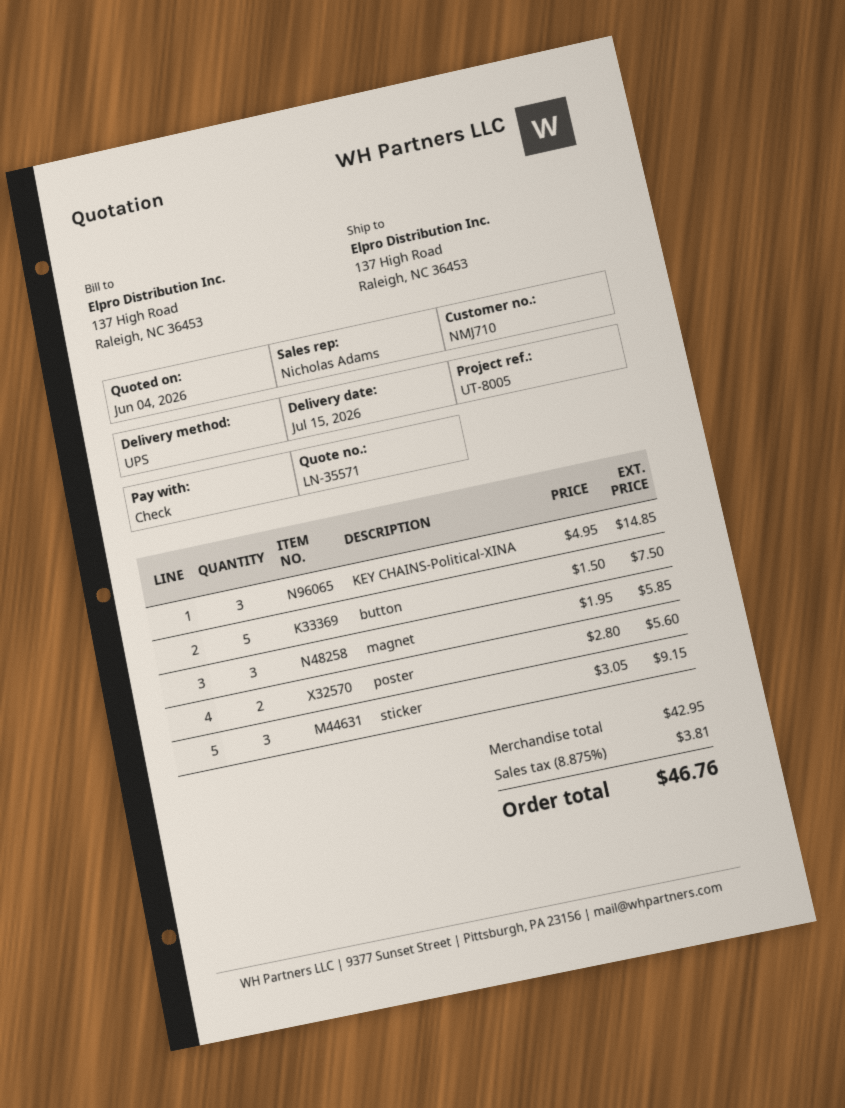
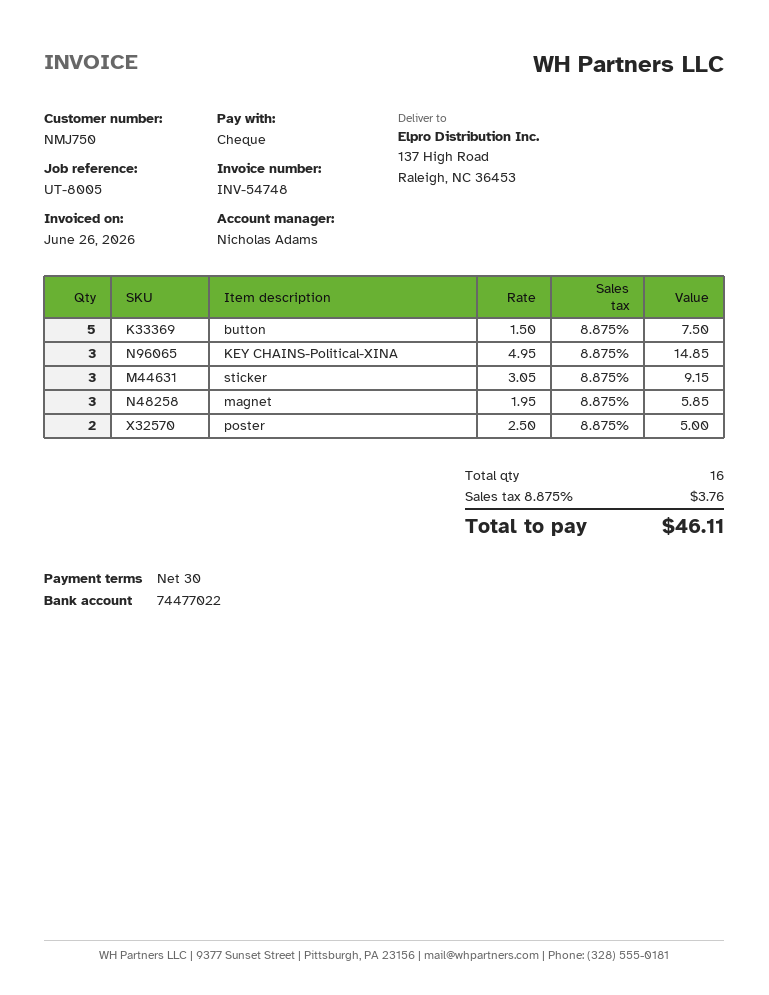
customer number: NMJ710 -> NMJ750
poster: 2 x 2.80 = 5.60 -> 2 x 2.50 = 5.00
tax: 8.875% = 3.81 -> 8.875% = 3.76
total: 46.76 -> 46.11

